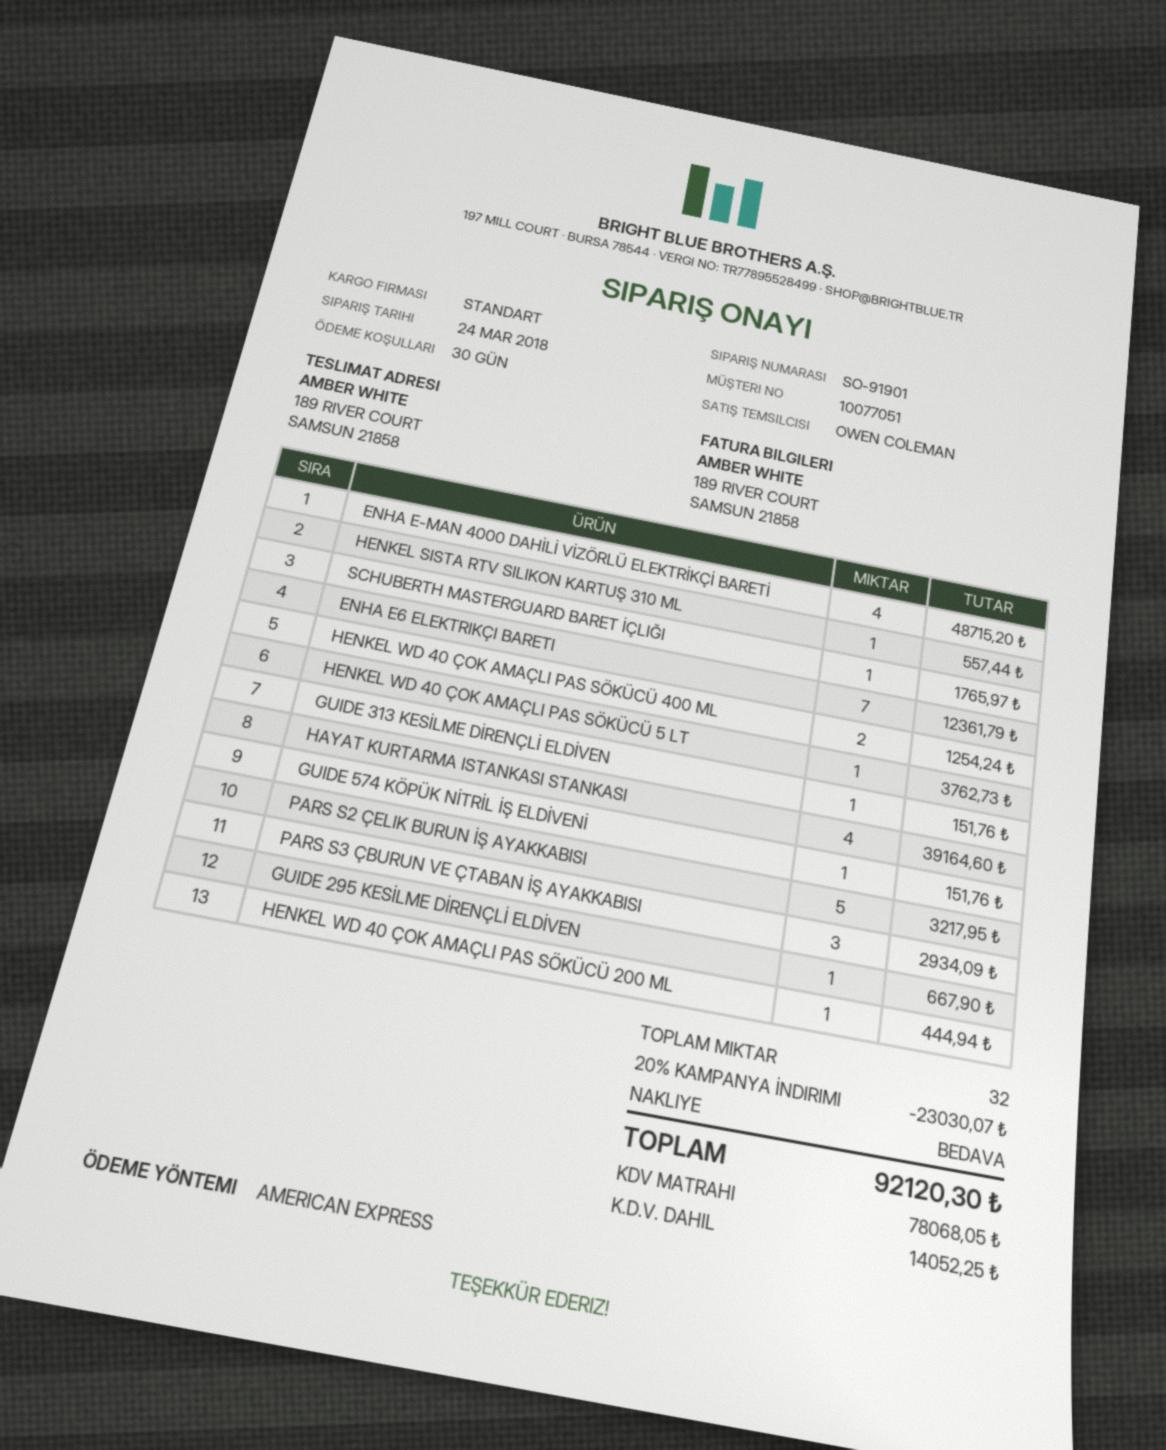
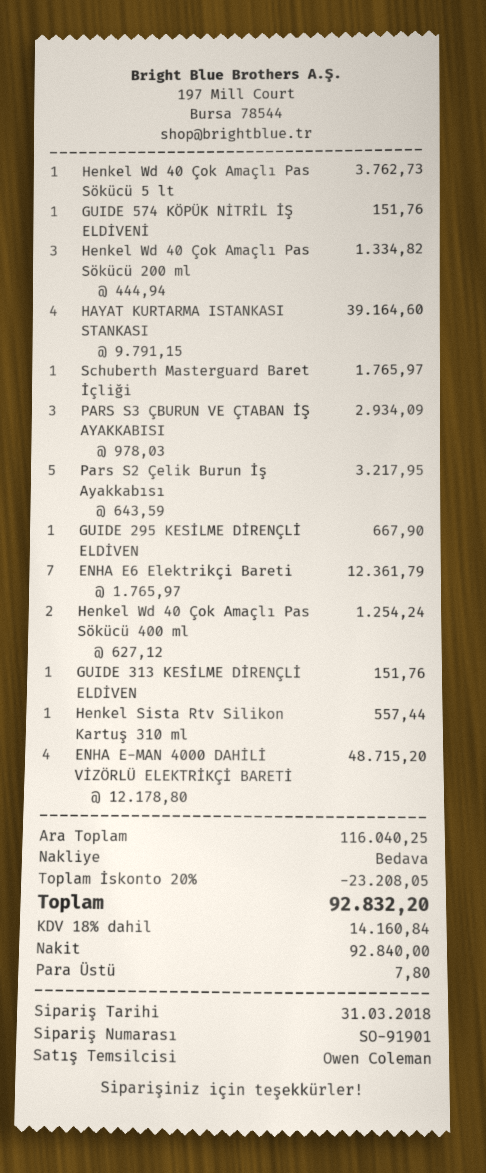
order date: 2018-03-24 -> 2018-03-31
payment method: American Express -> cash
HENKEL WD 40 ÇOK AMAÇLI PAS SÖKÜCÜ 200 ML: 1 for 444.94 -> 3 for 1334.82
discount: 20% = 23030.07 -> 20% = 23208.05
tax: 14052.25 -> 14160.84
total: 92120.30 -> 92832.20

